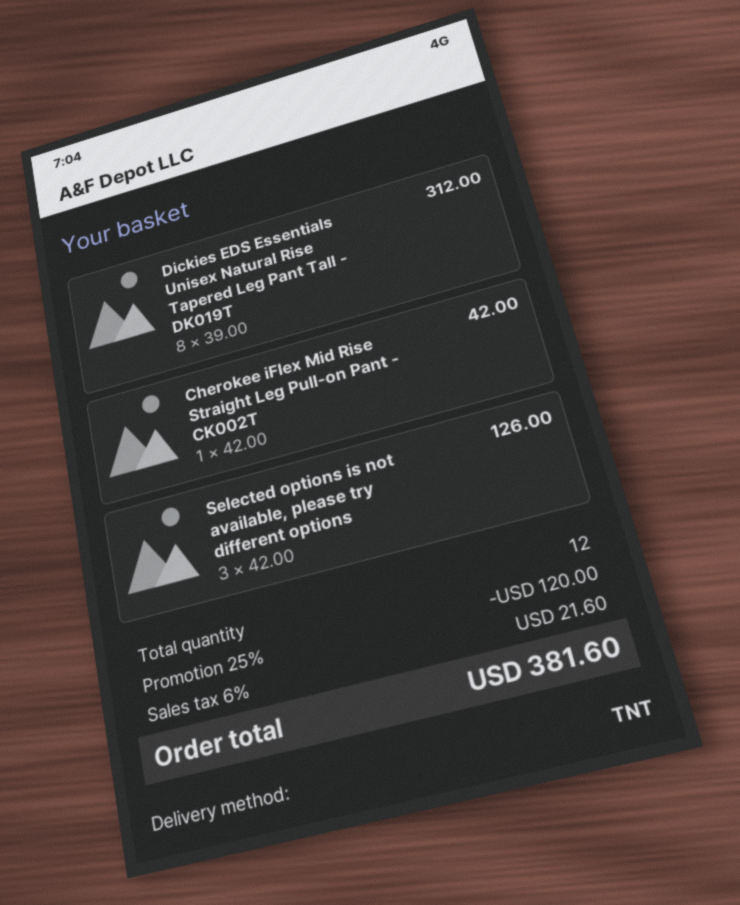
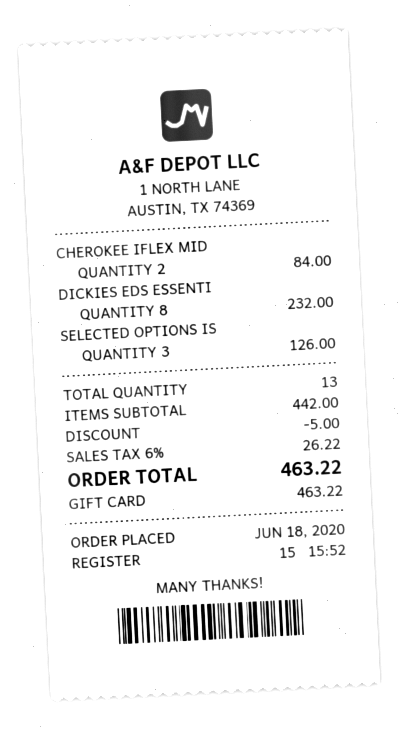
Dickies EDS Essentials Unisex Natural Rise Tapered Leg Pant Tall - DK019T: 8 for 312.00 -> 8 for 232.00
Cherokee iFlex Mid Rise Straight Leg Pull-on Pant - CK002T: 1 for 42.00 -> 2 for 84.00
total quantity: 12 -> 13
discount: 120.00 -> 5.00
tax: 6% = 21.60 -> 6% = 26.22
total: 381.60 -> 463.22

